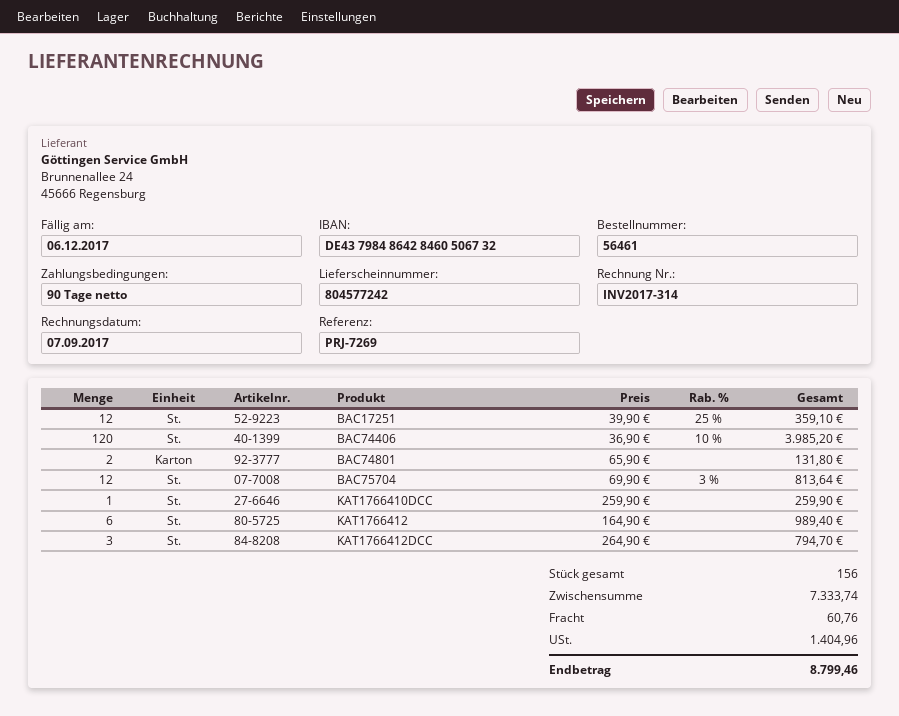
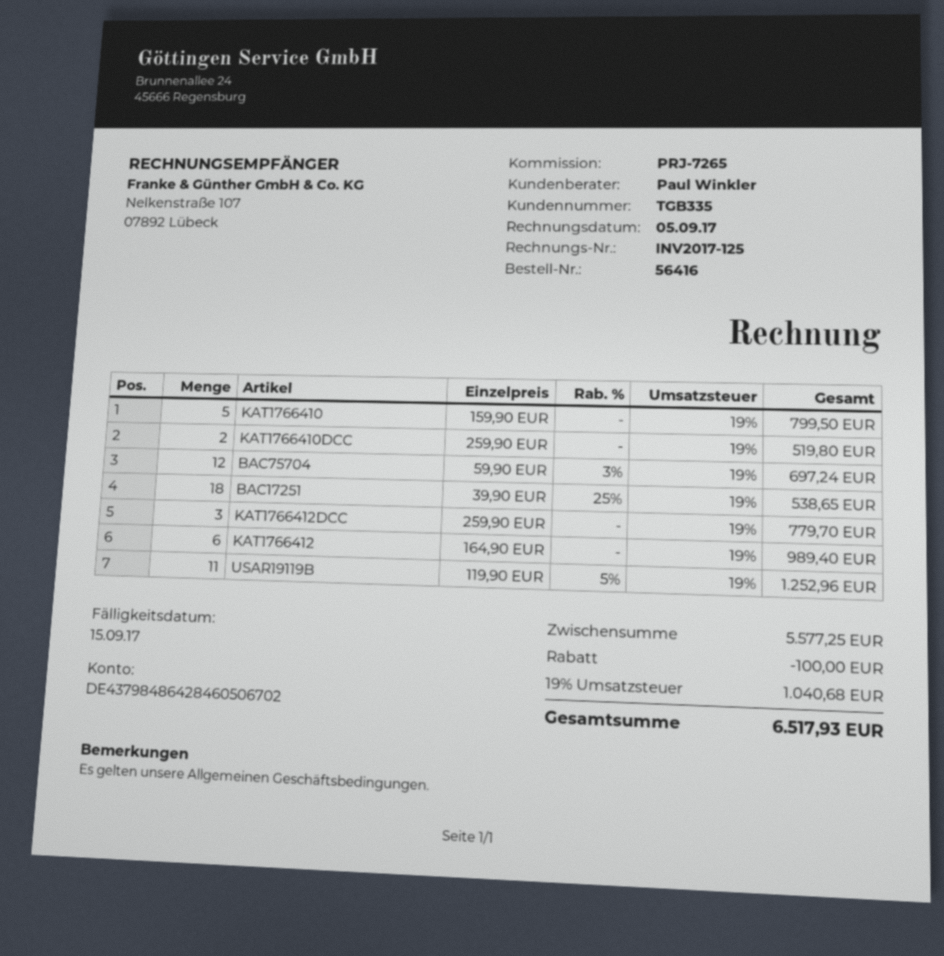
order number: 56461 -> 56416
invoice number: INV2017-314 -> INV2017-125
invoice date: 2017-09-07 -> 2017-09-05
due date: 2017-12-06 -> 2017-09-15
reference: PRJ-7269 -> PRJ-7265
bank account: DE43798486428460506732 -> DE43798486428460506702
BAC17251: 12 x 39.90 - 25% = 359.10 -> 18 x 39.90 - 25% = 538.65
BAC74406: 120 x 36.90 - 10% = 3985.20 -> none
BAC74801: 2 x 65.90 = 131.80 -> none
BAC75704: 12 x 69.90 - 3% = 813.64 -> 12 x 59.90 - 3% = 697.24
KAT1766410DCC: 1 x 259.90 = 259.90 -> 2 x 259.90 = 519.80
KAT1766412DCC: 3 x 264.90 = 794.70 -> 3 x 259.90 = 779.70
KAT1766410: none -> 5 x 159.90 = 799.50
USAR19119B: none -> 11 x 119.90 - 5% = 1252.96
subtotal: 7333.74 -> 5577.25
discount: none -> 100.00
shipping: 60.76 -> none
tax: 1404.96 -> 1040.68
total: 8799.46 -> 6517.93

